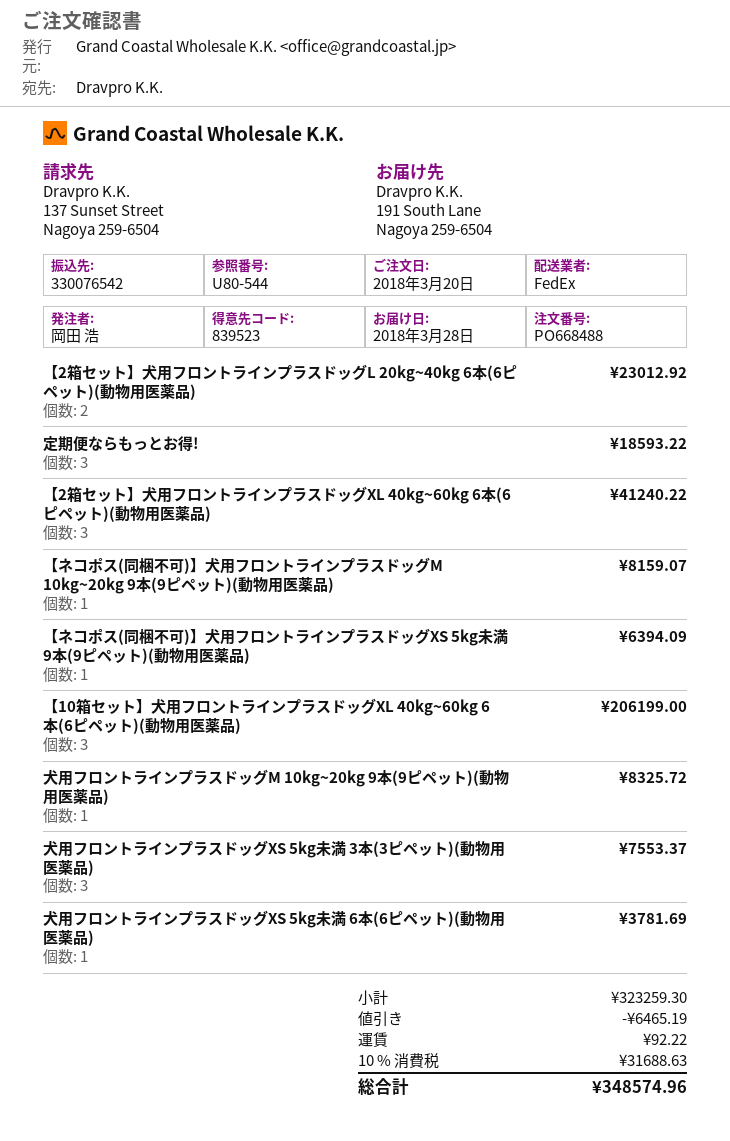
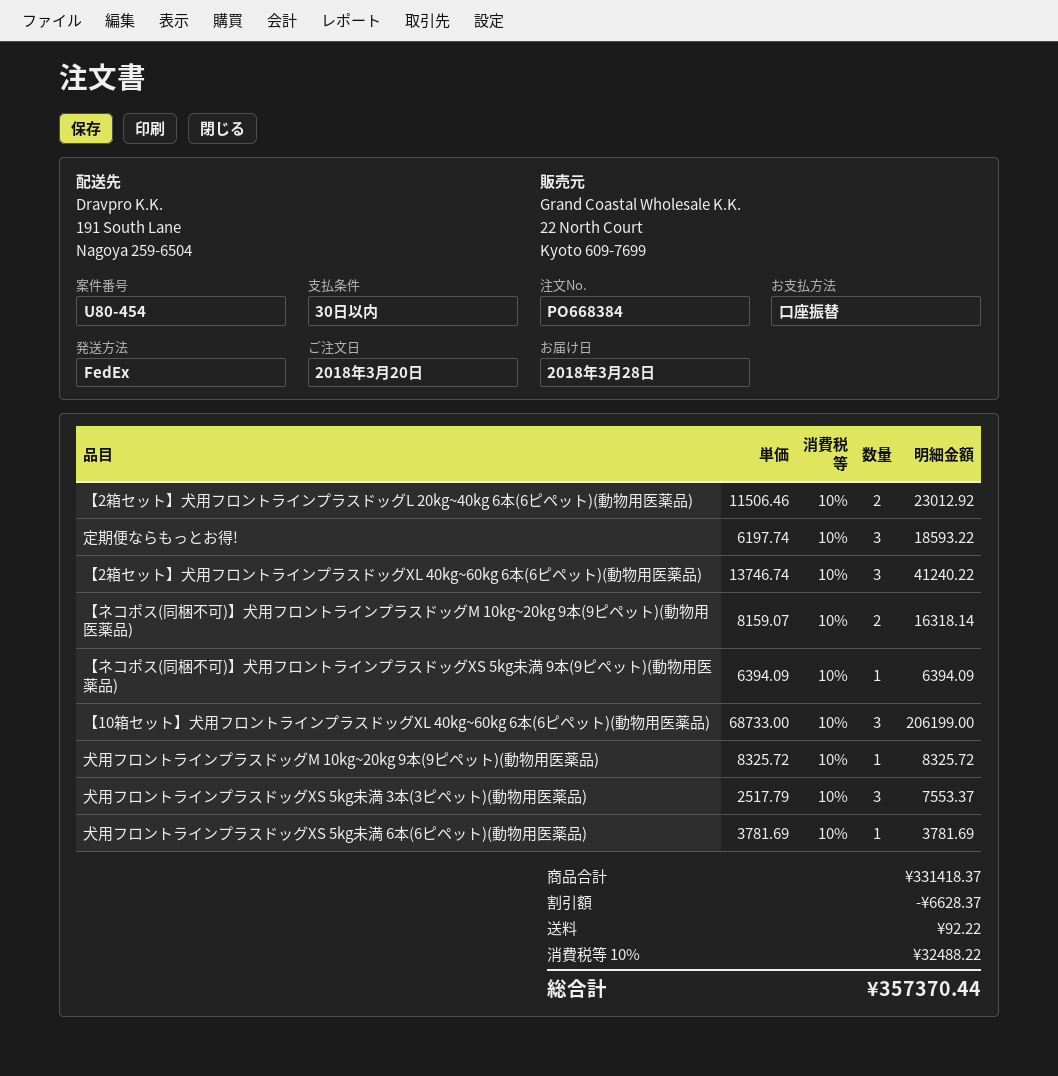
order number: PO668488 -> PO668384
reference: U80-544 -> U80-454
【ネコポス(同梱不可)】犬用フロントラインプラスドッグM 10kg~20kg 9本(9ピペット)(動物用医薬品): 1 for 8159.07 -> 2 for 16318.14
subtotal: 323259.30 -> 331418.37
discount: 6465.19 -> 6628.37
tax: 10% = 31688.63 -> 10% = 32488.22
total: 348574.96 -> 357370.44

